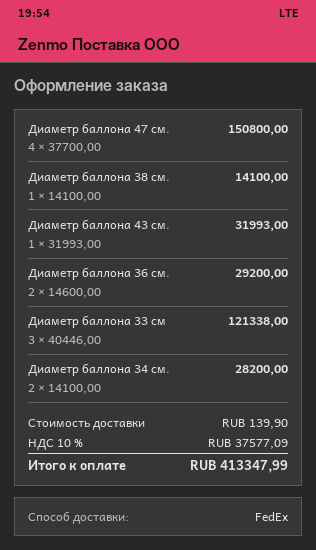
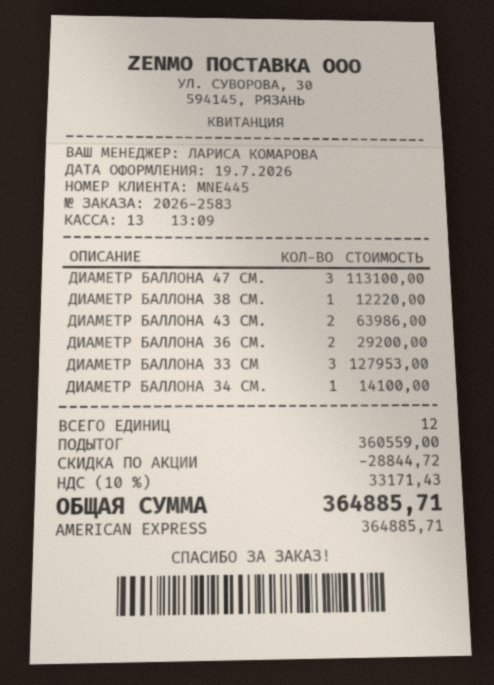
Диаметр баллона 47 см.: 4 for 150800.00 -> 3 for 113100.00
Диаметр баллона 38 см.: 1 for 14100.00 -> 1 for 12220.00
Диаметр баллона 43 см.: 1 for 31993.00 -> 2 for 63986.00
Диаметр баллона 33 см: 3 for 121338.00 -> 3 for 127953.00
Диаметр баллона 34 см.: 2 for 28200.00 -> 1 for 14100.00
discount: none -> 28844.72
shipping: 139.90 -> none
tax: 10% = 37577.09 -> 10% = 33171.43
total: 413347.99 -> 364885.71

